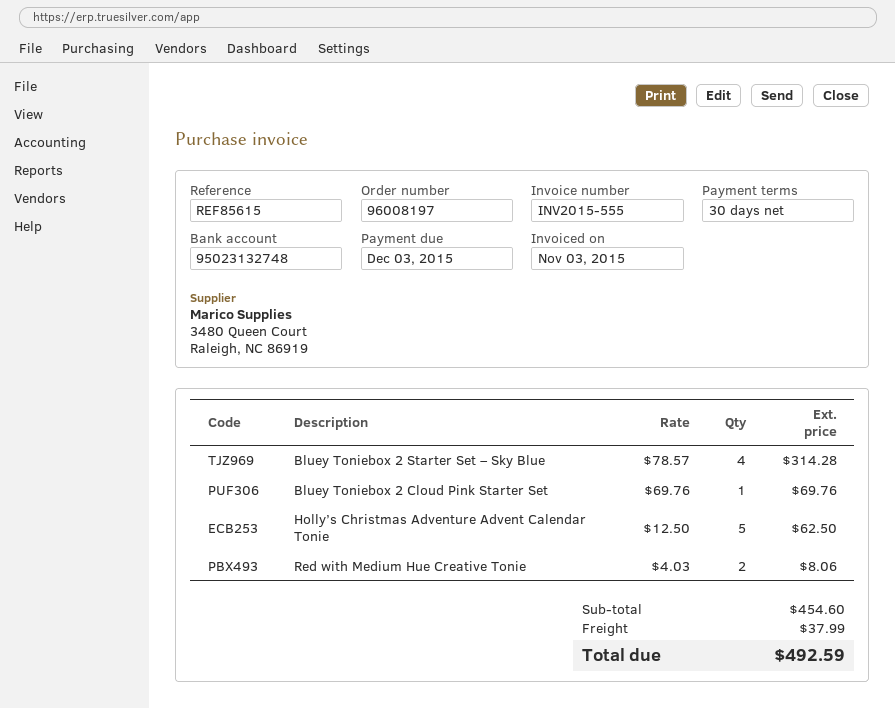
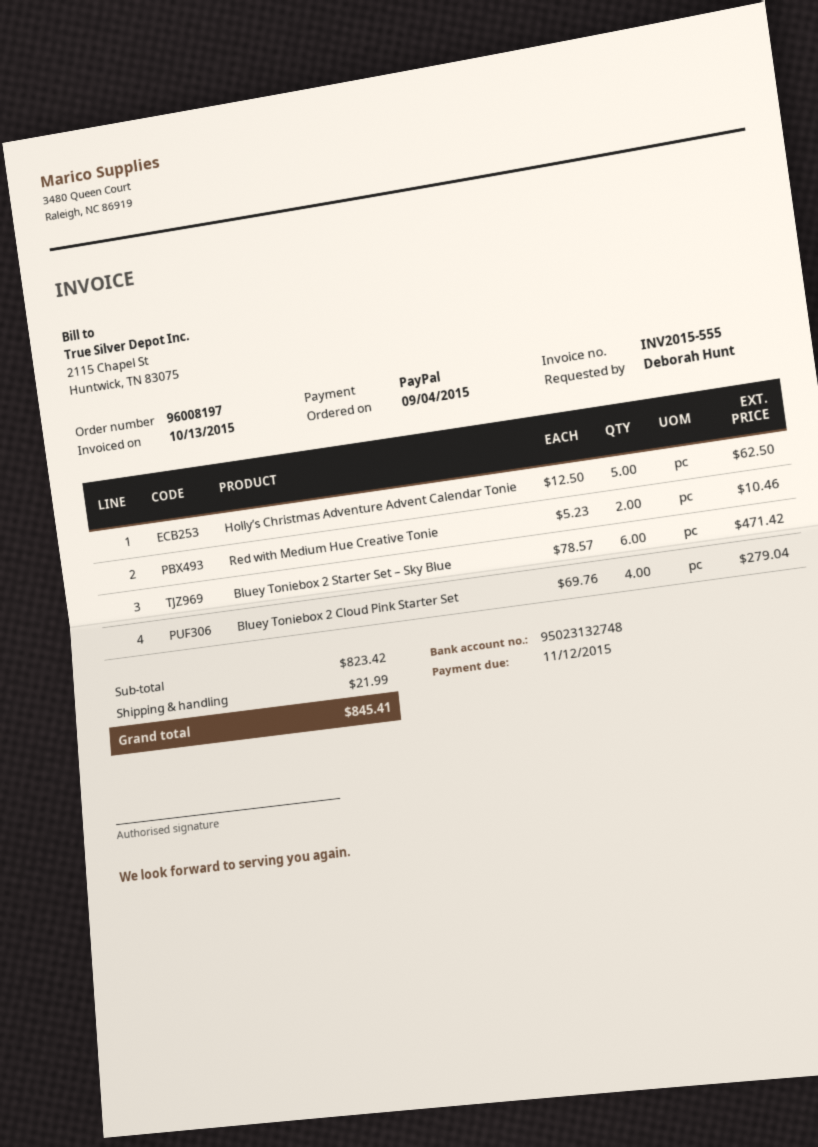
invoice date: 2015-11-03 -> 2015-10-13
due date: 2015-12-03 -> 2015-11-12
Bluey Toniebox 2 Starter Set – Sky Blue: 4 x 78.57 = 314.28 -> 6 x 78.57 = 471.42
Bluey Toniebox 2 Cloud Pink Starter Set: 1 x 69.76 = 69.76 -> 4 x 69.76 = 279.04
Red with Medium Hue Creative Tonie: 2 x 4.03 = 8.06 -> 2 x 5.23 = 10.46
subtotal: 454.60 -> 823.42
shipping: 37.99 -> 21.99
total: 492.59 -> 845.41

